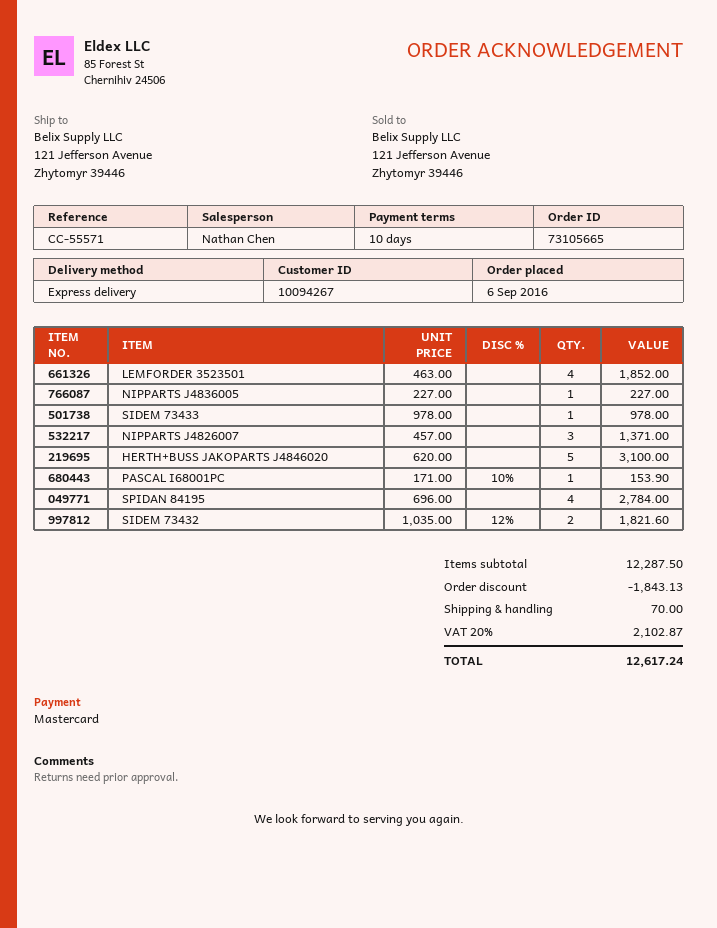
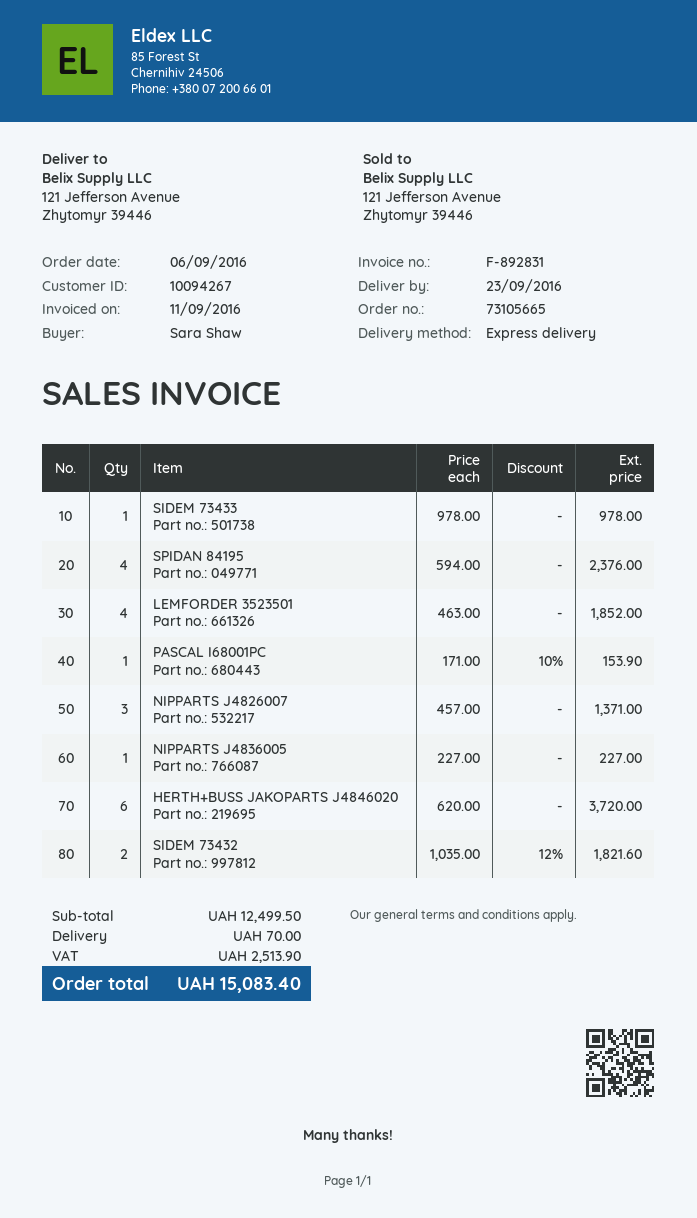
HERTH+BUSS JAKOPARTS J4846020: 5 x 620.00 = 3100.00 -> 6 x 620.00 = 3720.00
SPIDAN 84195: 4 x 696.00 = 2784.00 -> 4 x 594.00 = 2376.00
subtotal: 12287.50 -> 12499.50
discount: 1843.13 -> none
tax: 2102.87 -> 2513.90
total: 12617.24 -> 15083.40

